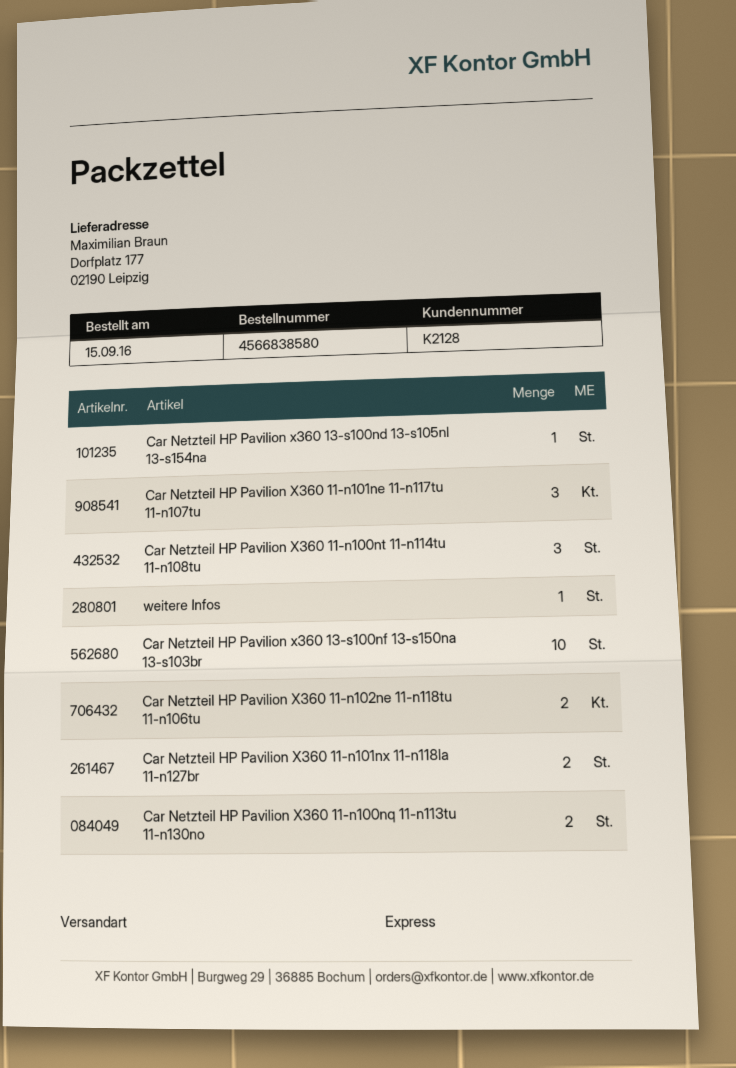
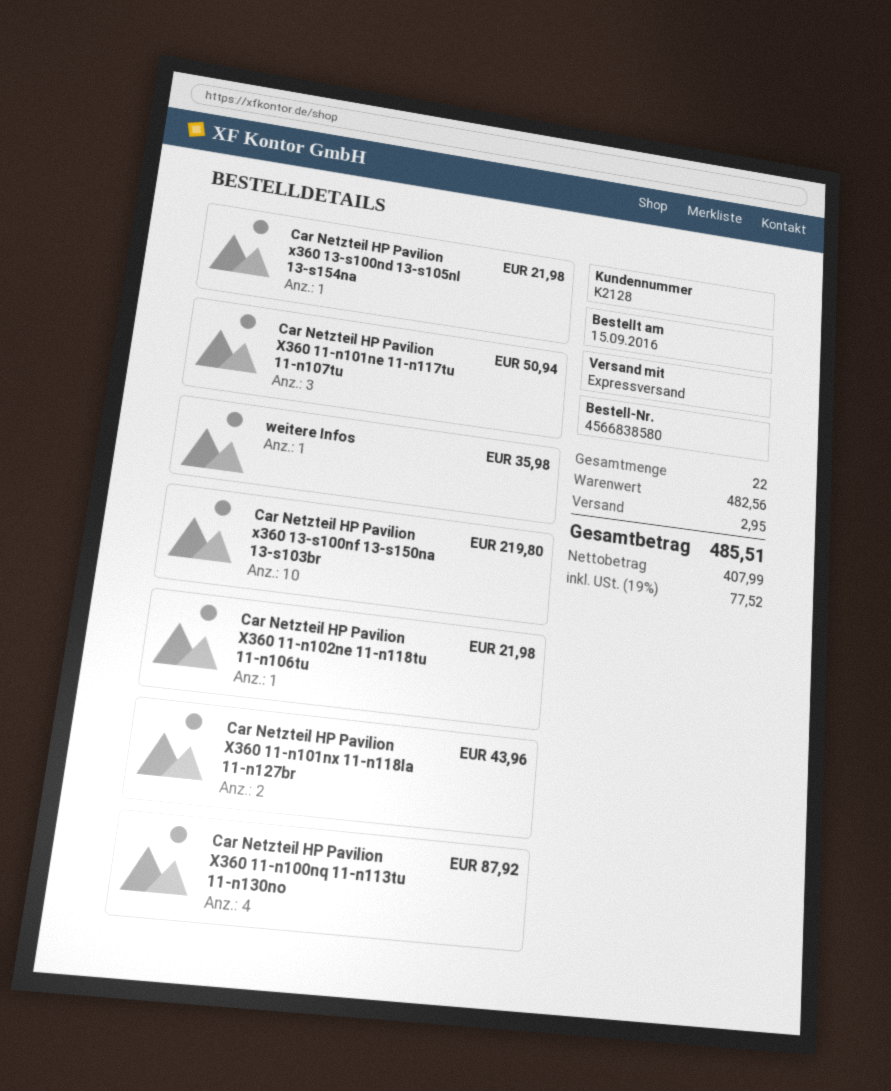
Car Netzteil HP Pavilion X360 11-n100nt 11-n114tu 11-n108tu: 3 -> none
Car Netzteil HP Pavilion X360 11-n102ne 11-n118tu 11-n106tu: 2 -> 1
Car Netzteil HP Pavilion X360 11-n100nq 11-n113tu 11-n130no: 2 -> 4

